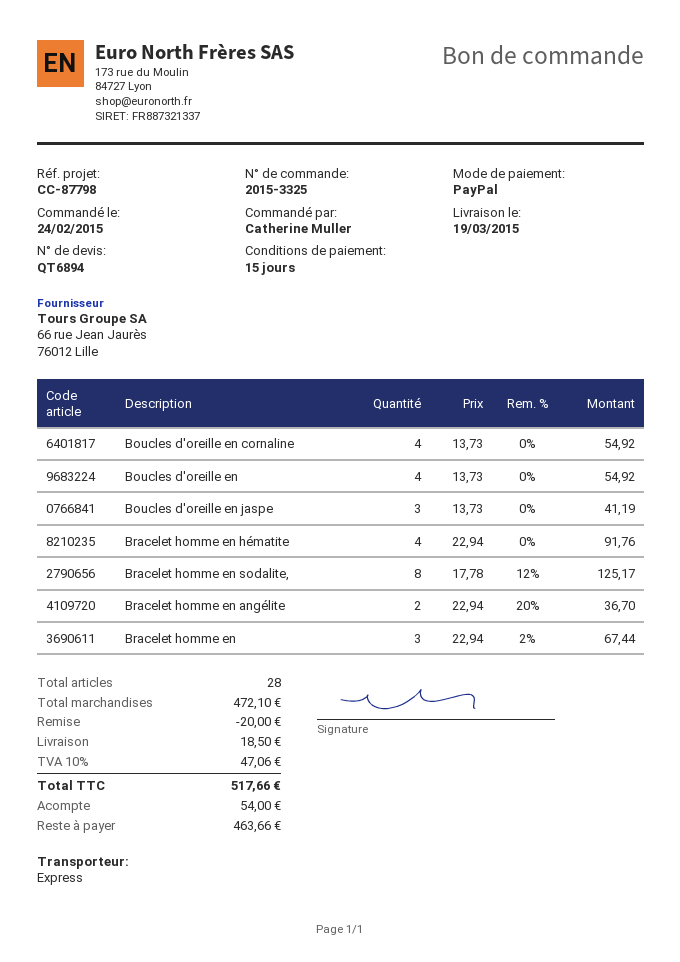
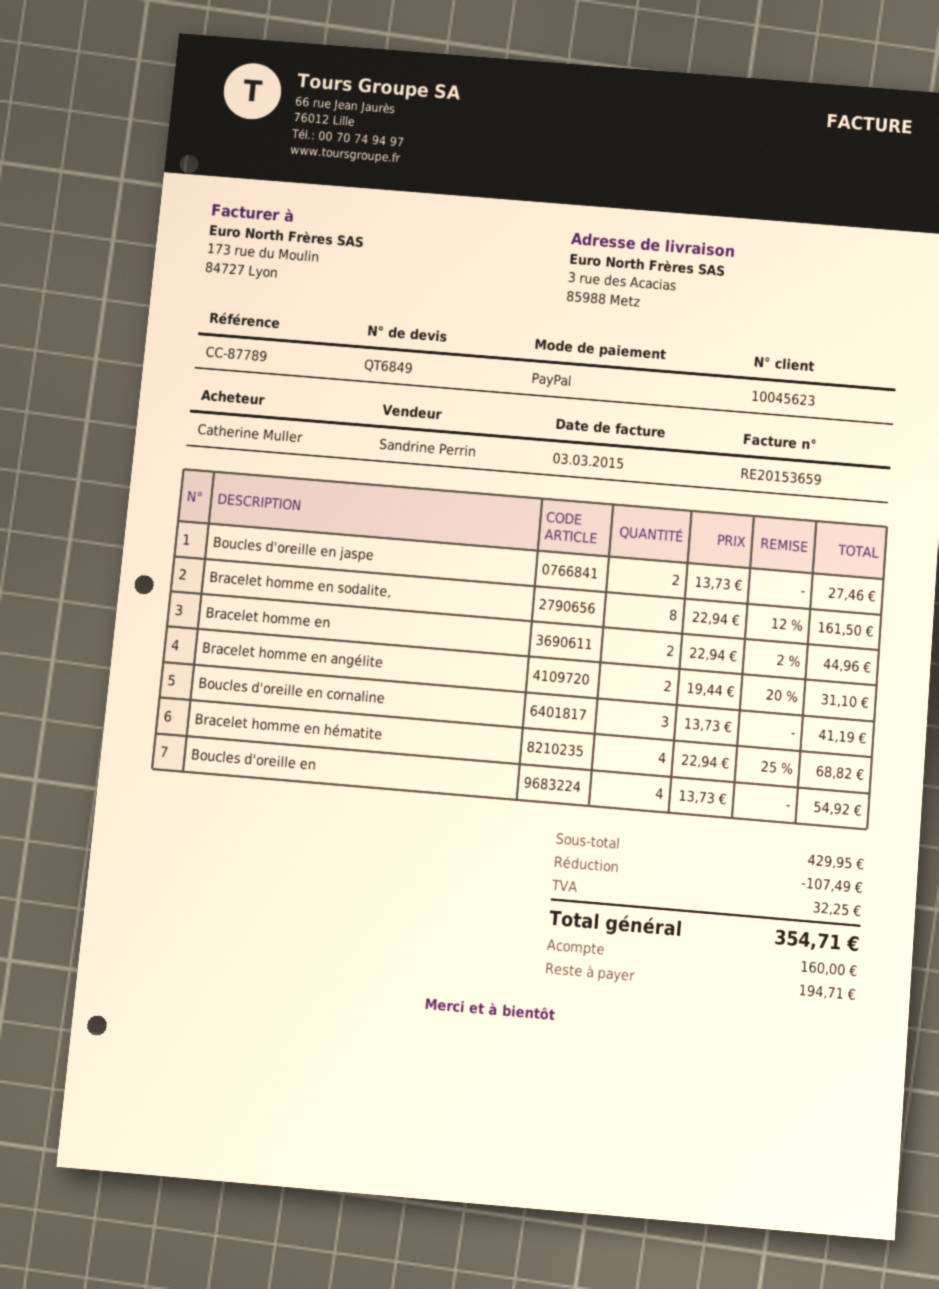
quote number: QT6894 -> QT6849
reference: CC-87798 -> CC-87789
Boucles d'oreille en cornaline: 4 x 13.73 = 54.92 -> 3 x 13.73 = 41.19
Boucles d'oreille en jaspe: 3 x 13.73 = 41.19 -> 2 x 13.73 = 27.46
Bracelet homme en hématite: 4 x 22.94 = 91.76 -> 4 x 22.94 - 25% = 68.82
Bracelet homme en sodalite,: 8 x 17.78 - 12% = 125.17 -> 8 x 22.94 - 12% = 161.50
Bracelet homme en angélite: 2 x 22.94 - 20% = 36.70 -> 2 x 19.44 - 20% = 31.10
Bracelet homme en: 3 x 22.94 - 2% = 67.44 -> 2 x 22.94 - 2% = 44.96
subtotal: 472.10 -> 429.95
discount: 20.00 -> 107.49
shipping: 18.50 -> none
tax: 47.06 -> 32.25
total: 517.66 -> 354.71
deposit: 54.00 -> 160.00
balance: 463.66 -> 194.71

